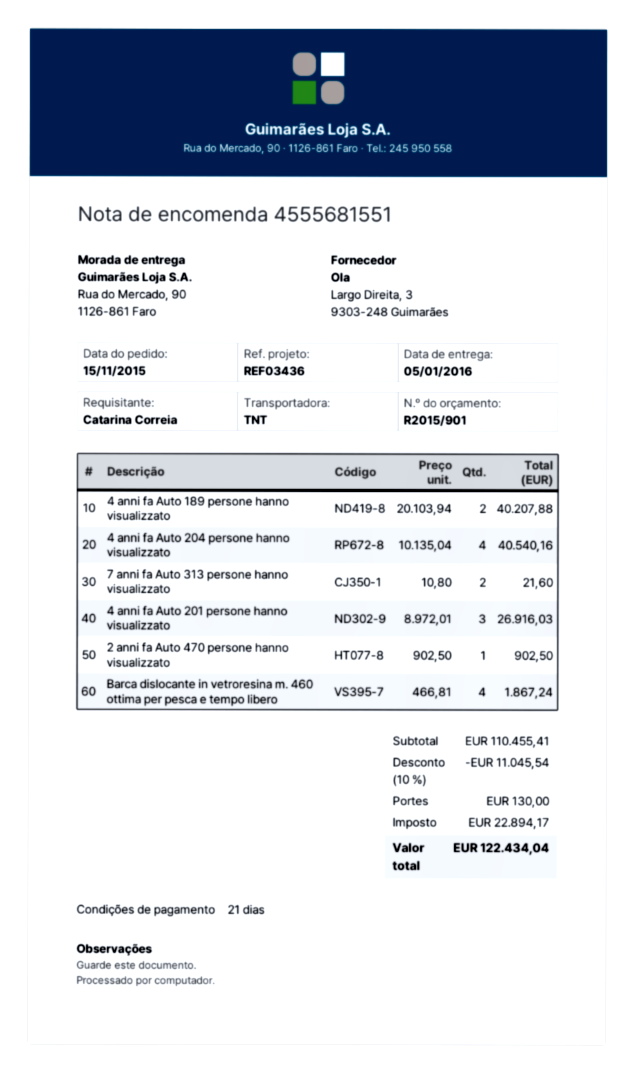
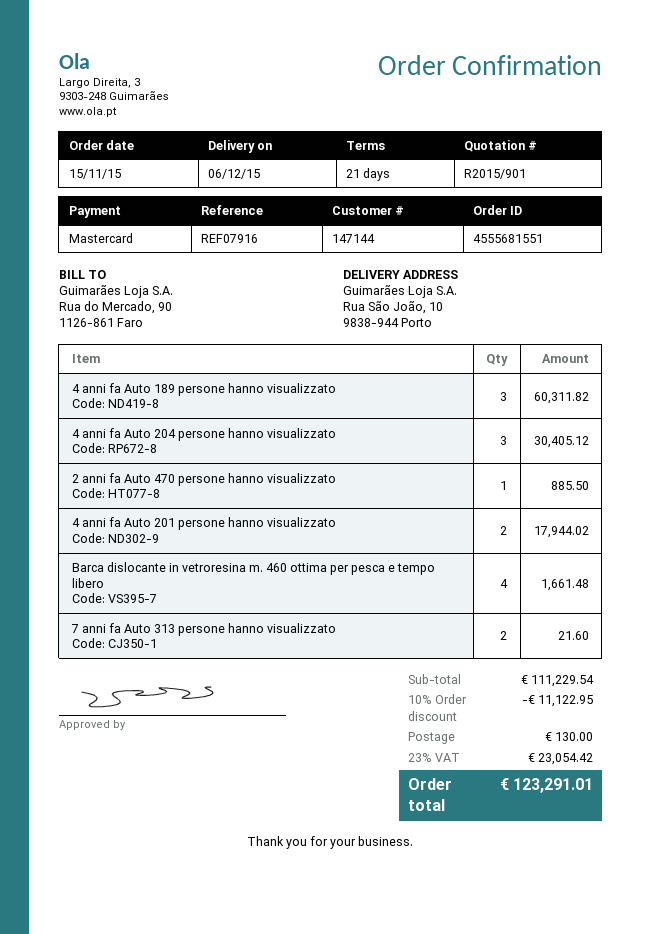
delivery date: 2016-01-05 -> 2015-12-06
reference: REF03436 -> REF07916
ship to: Rua do Mercado, 90, 1126-861 Faro -> Rua São João, 10, 9838-944 Porto
4 anni fa Auto 189 persone hanno visualizzato: 2 for 40207.88 -> 3 for 60311.82
4 anni fa Auto 204 persone hanno visualizzato: 4 for 40540.16 -> 3 for 30405.12
4 anni fa Auto 201 persone hanno visualizzato: 3 for 26916.03 -> 2 for 17944.02
2 anni fa Auto 470 persone hanno visualizzato: 1 for 902.50 -> 1 for 885.50
Barca dislocante in vetroresina m. 460 ottima per pesca e tempo libero: 4 for 1867.24 -> 4 for 1661.48
subtotal: 110455.41 -> 111229.54
discount: 10% = 11045.54 -> 10% = 11122.95
tax: 22894.17 -> 23054.42
total: 122434.04 -> 123291.01

